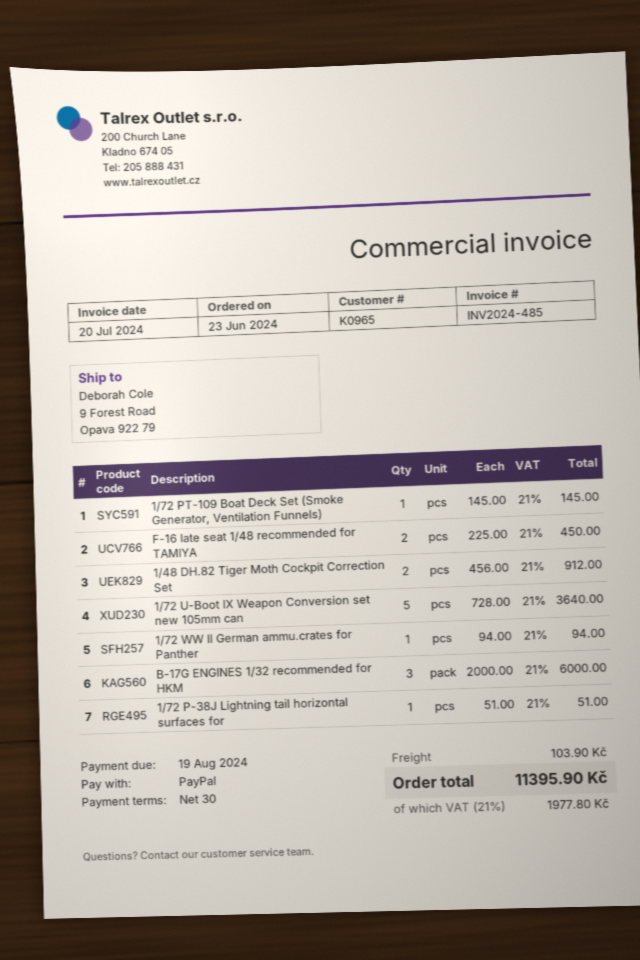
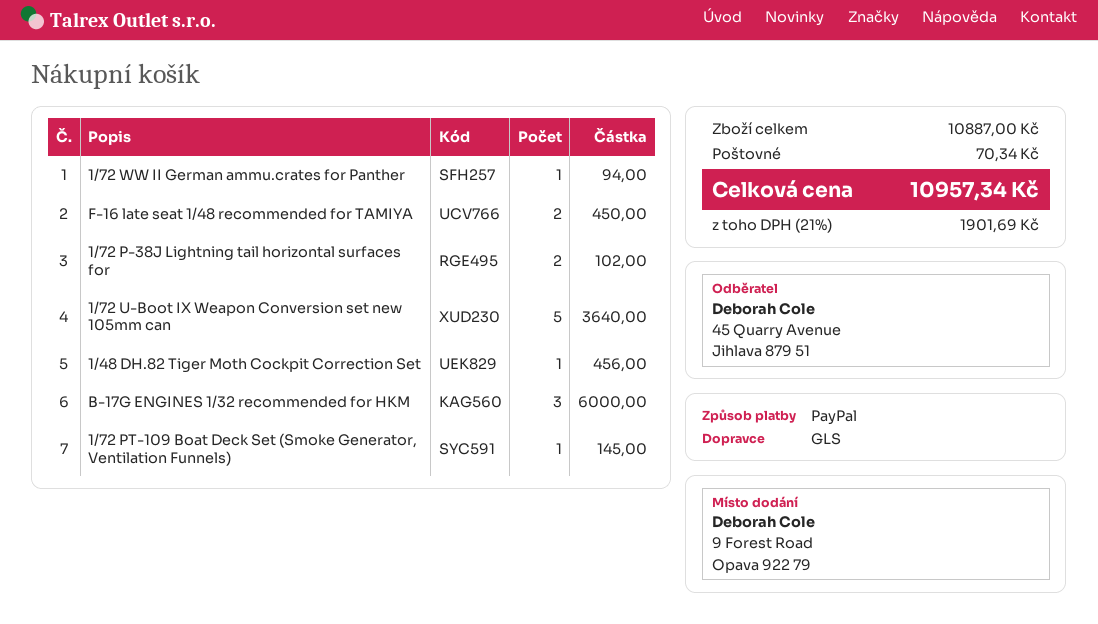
1/48 DH.82 Tiger Moth Cockpit Correction Set: 2 for 912.00 -> 1 for 456.00
1/72 P-38J Lightning tail horizontal surfaces for: 1 for 51.00 -> 2 for 102.00
shipping: 103.90 -> 70.34
tax: 21% = 1977.80 -> 21% = 1901.69
total: 11395.90 -> 10957.34

